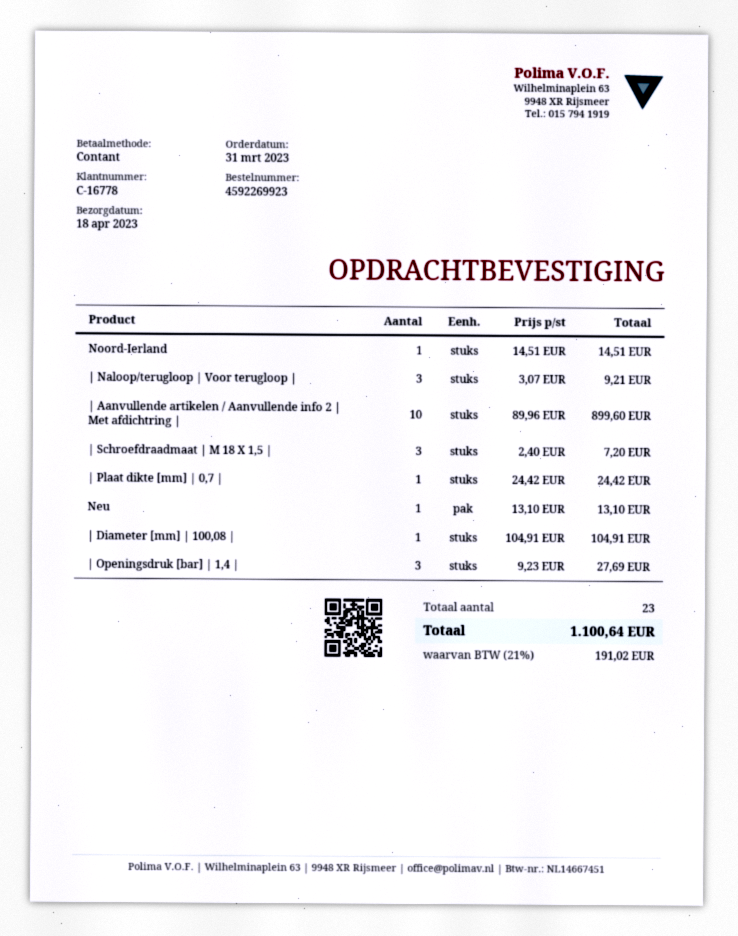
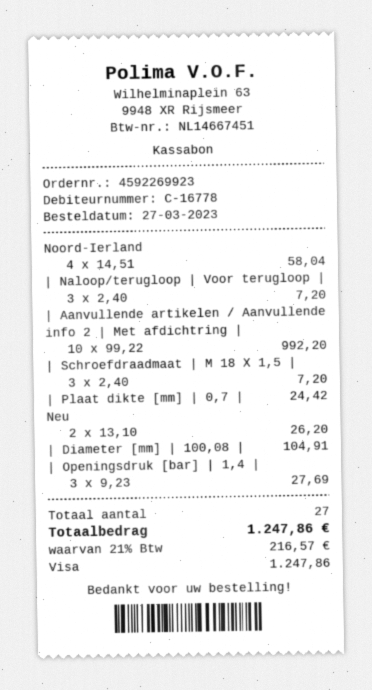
order date: 2023-03-31 -> 2023-03-27
payment method: cash -> Visa
Noord-Ierland: 1 x 14.51 = 14.51 -> 4 x 14.51 = 58.04
| Naloop/terugloop | Voor terugloop |: 3 x 3.07 = 9.21 -> 3 x 2.40 = 7.20
| Aanvullende artikelen / Aanvullende info 2 | Met afdichtring |: 10 x 89.96 = 899.60 -> 10 x 99.22 = 992.20
Neu: 1 x 13.10 = 13.10 -> 2 x 13.10 = 26.20
total quantity: 23 -> 27
tax: 21% = 191.02 -> 21% = 216.57
total: 1100.64 -> 1247.86

